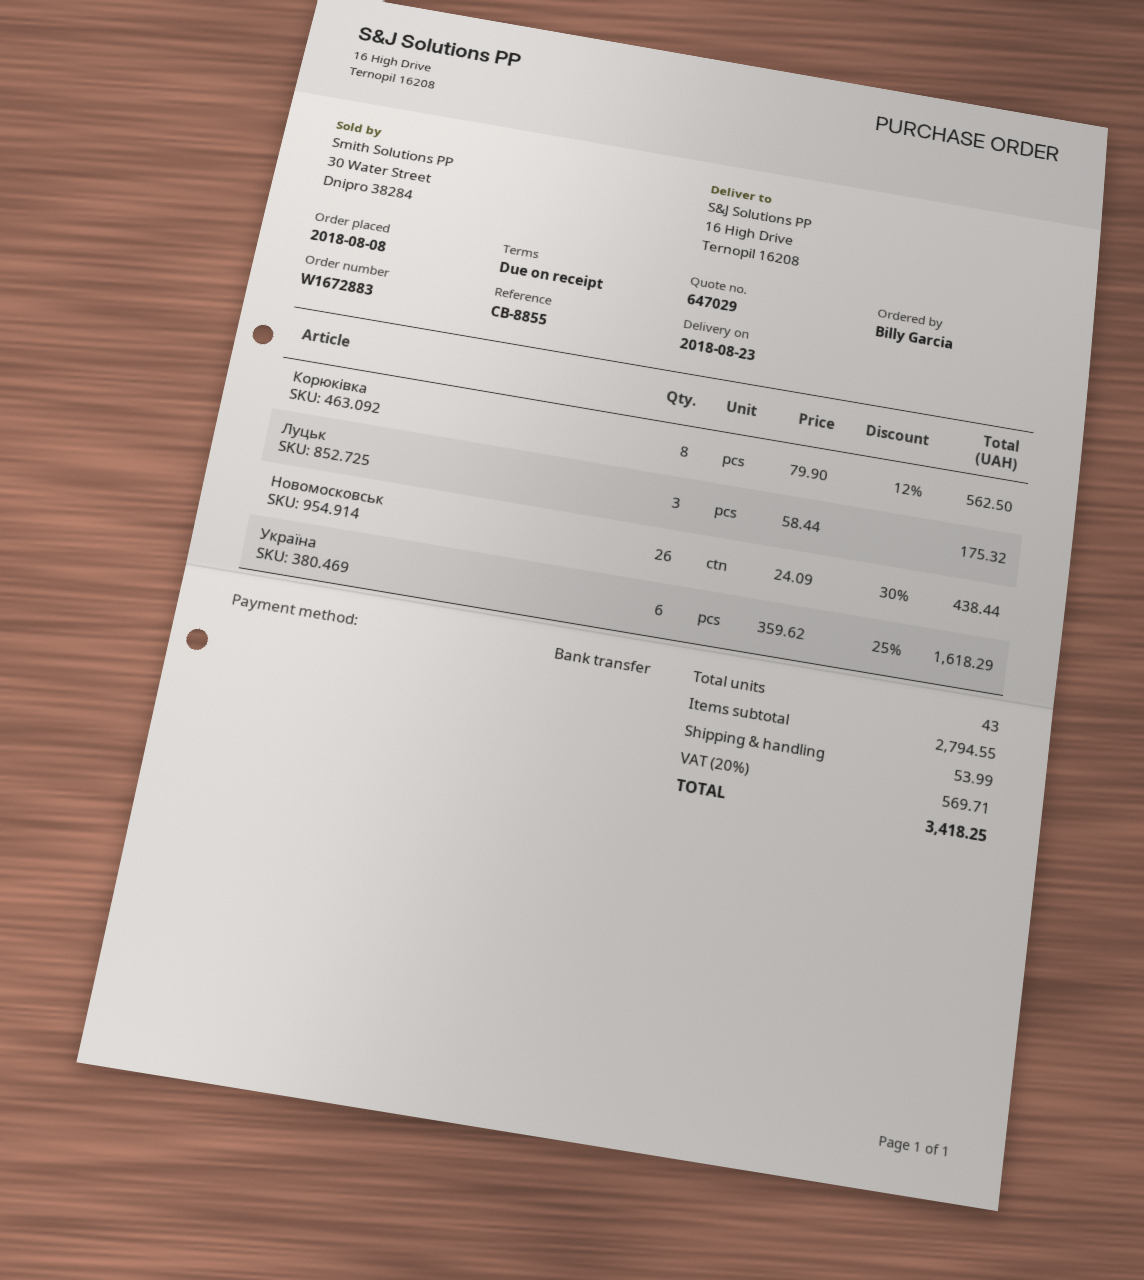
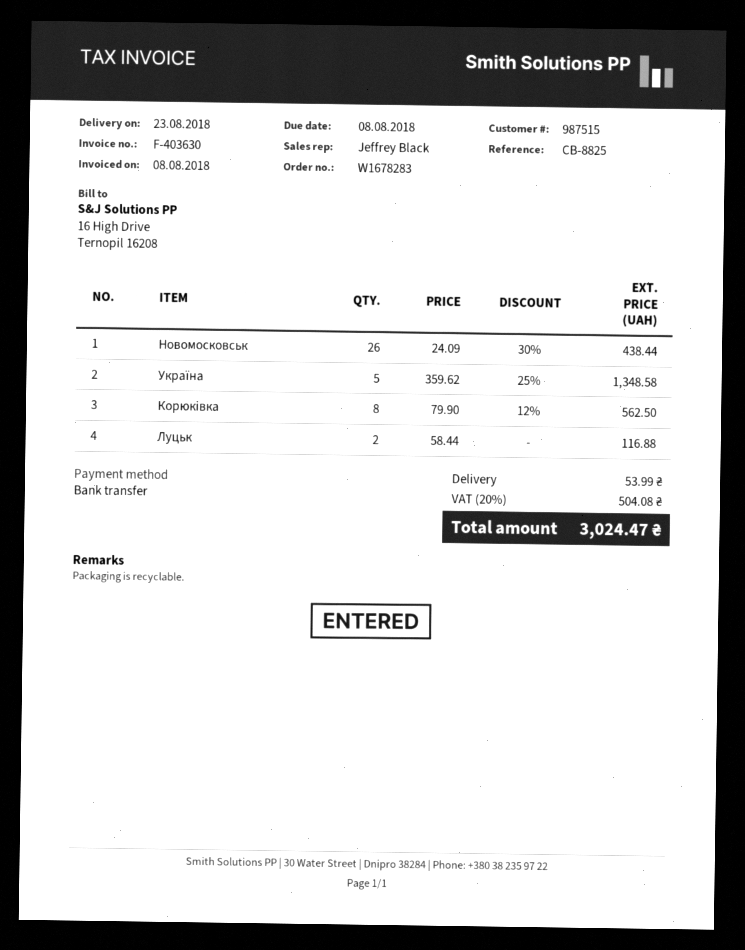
order number: W1672883 -> W1678283
reference: CB-8855 -> CB-8825
Луцьк: 3 x 58.44 = 175.32 -> 2 x 58.44 = 116.88
Україна: 6 x 359.62 - 25% = 1618.29 -> 5 x 359.62 - 25% = 1348.58
tax: 20% = 569.71 -> 20% = 504.08
total: 3418.25 -> 3024.47

